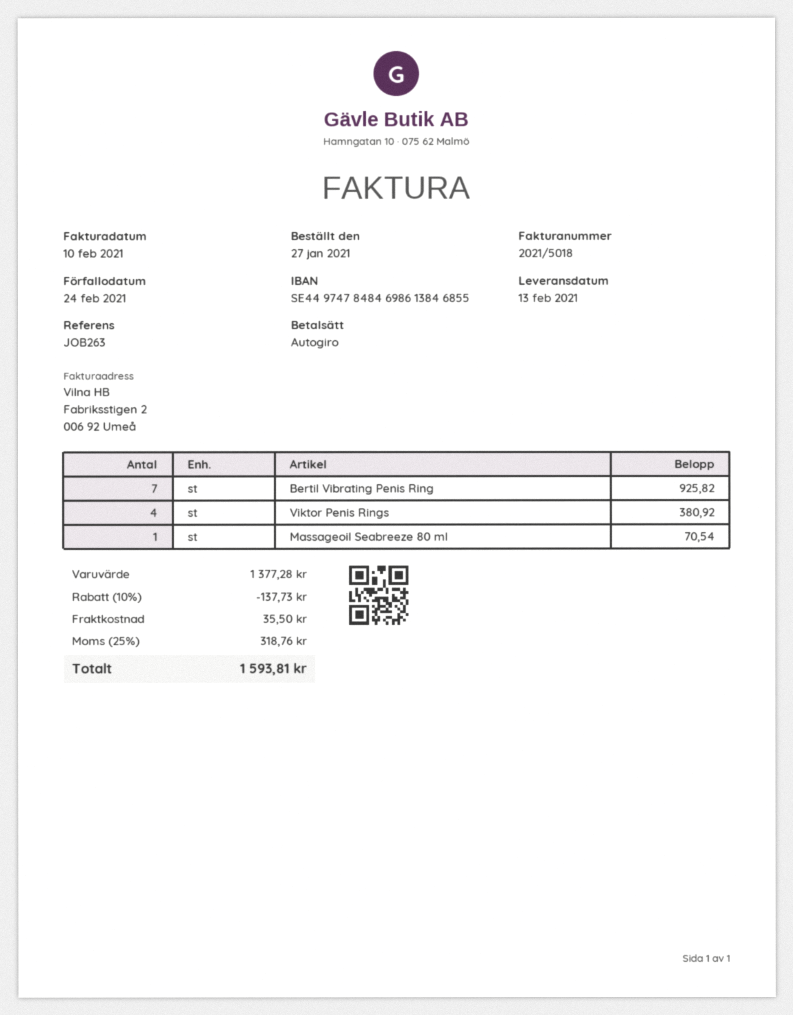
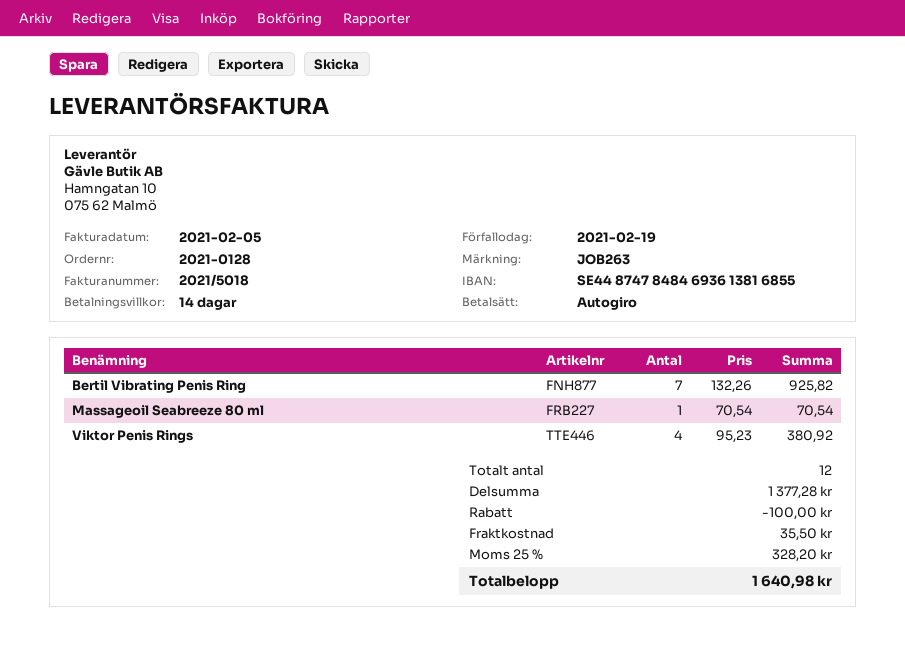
invoice date: 2021-02-10 -> 2021-02-05
due date: 2021-02-24 -> 2021-02-19
bank account: SE4497478484698613846855 -> SE4487478484693613816855
discount: 137.73 -> 100.00
tax: 25% = 318.76 -> 25% = 328.20
total: 1593.81 -> 1640.98

